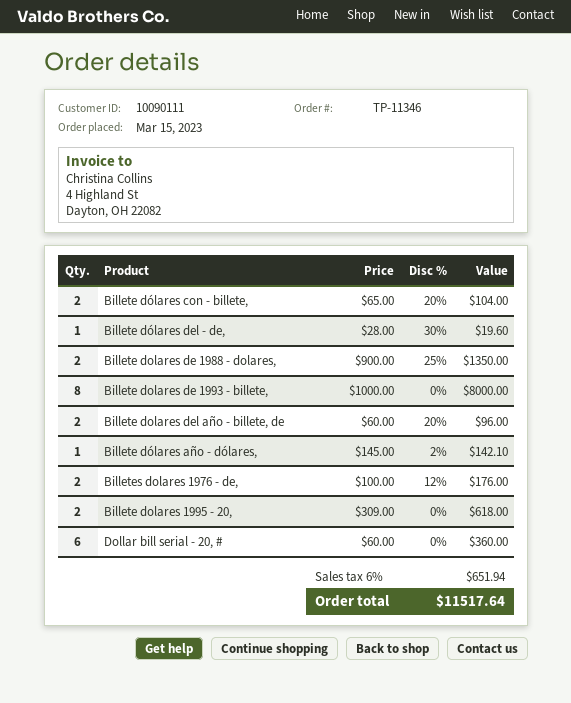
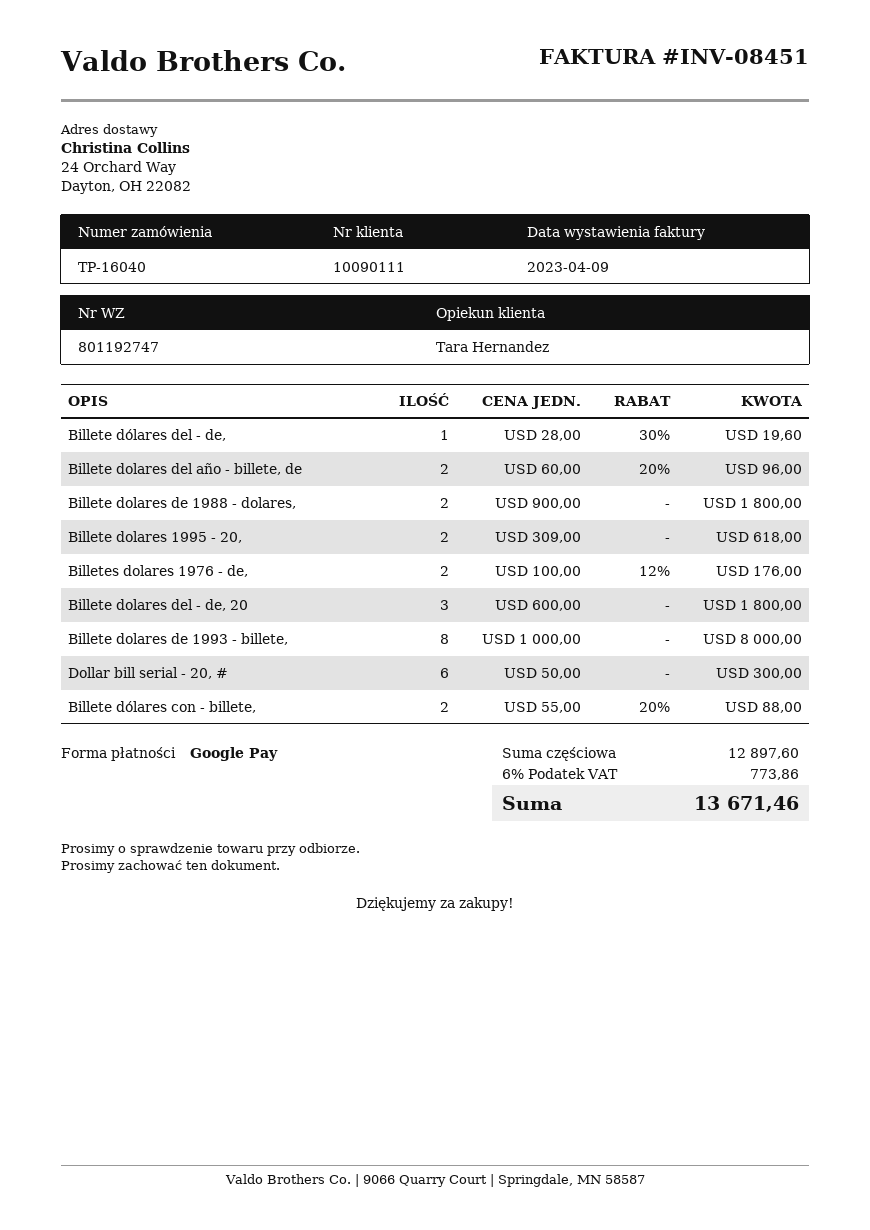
order number: TP-11346 -> TP-16040
Billete dólares con - billete,: 2 x 65.00 - 20% = 104.00 -> 2 x 55.00 - 20% = 88.00
Billete dolares de 1988 - dolares,: 2 x 900.00 - 25% = 1350.00 -> 2 x 900.00 = 1800.00
Billete dólares año - dólares,: 1 x 145.00 - 2% = 142.10 -> none
Dollar bill serial - 20, #: 6 x 60.00 = 360.00 -> 6 x 50.00 = 300.00
Billete dolares del - de, 20: none -> 3 x 600.00 = 1800.00
tax: 6% = 651.94 -> 6% = 773.86
total: 11517.64 -> 13671.46

